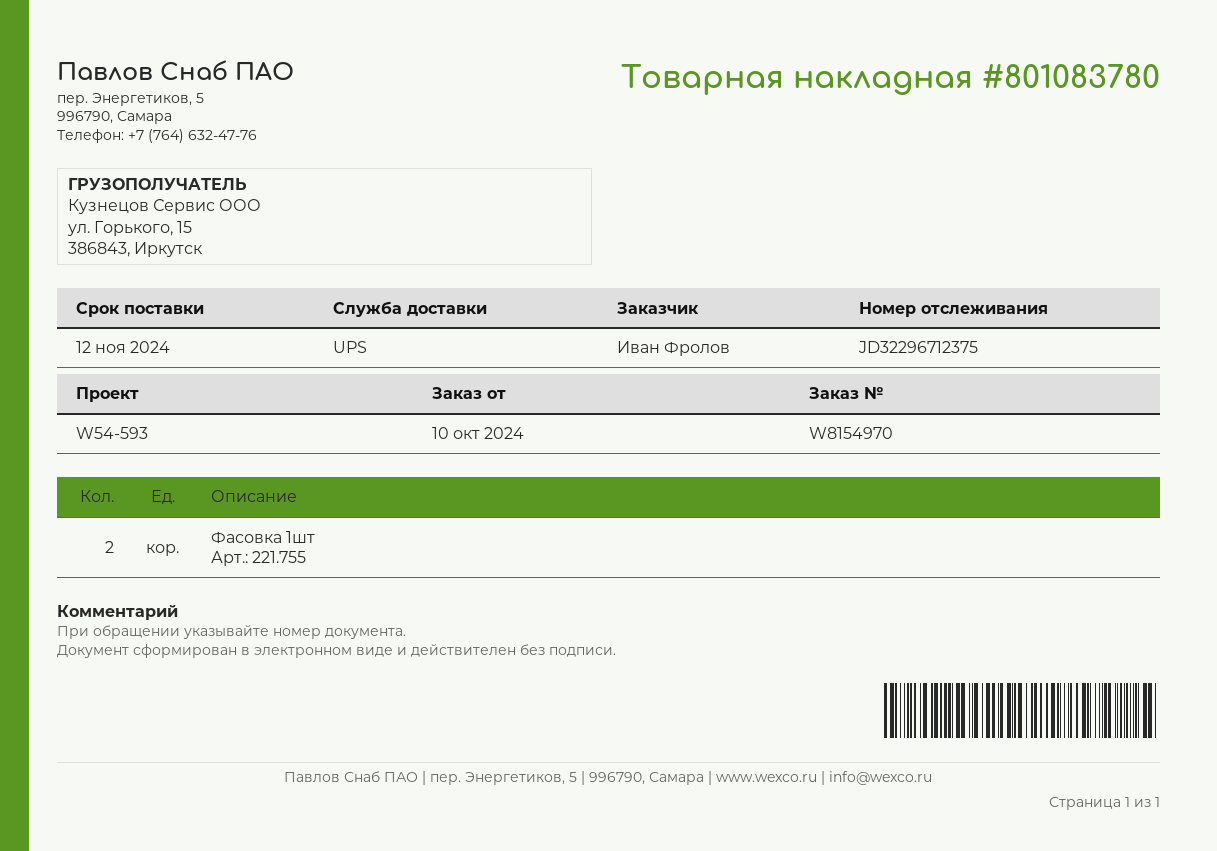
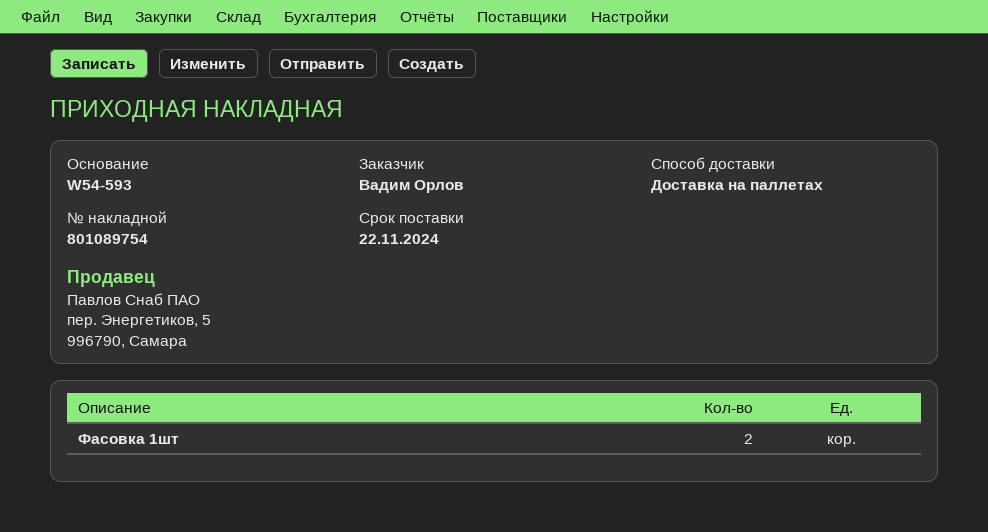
delivery note number: 801083780 -> 801089754
delivery date: 2024-11-12 -> 2024-11-22
ordered by: Иван Фролов -> Вадим Орлов
shipping method: UPS -> pallet freight

